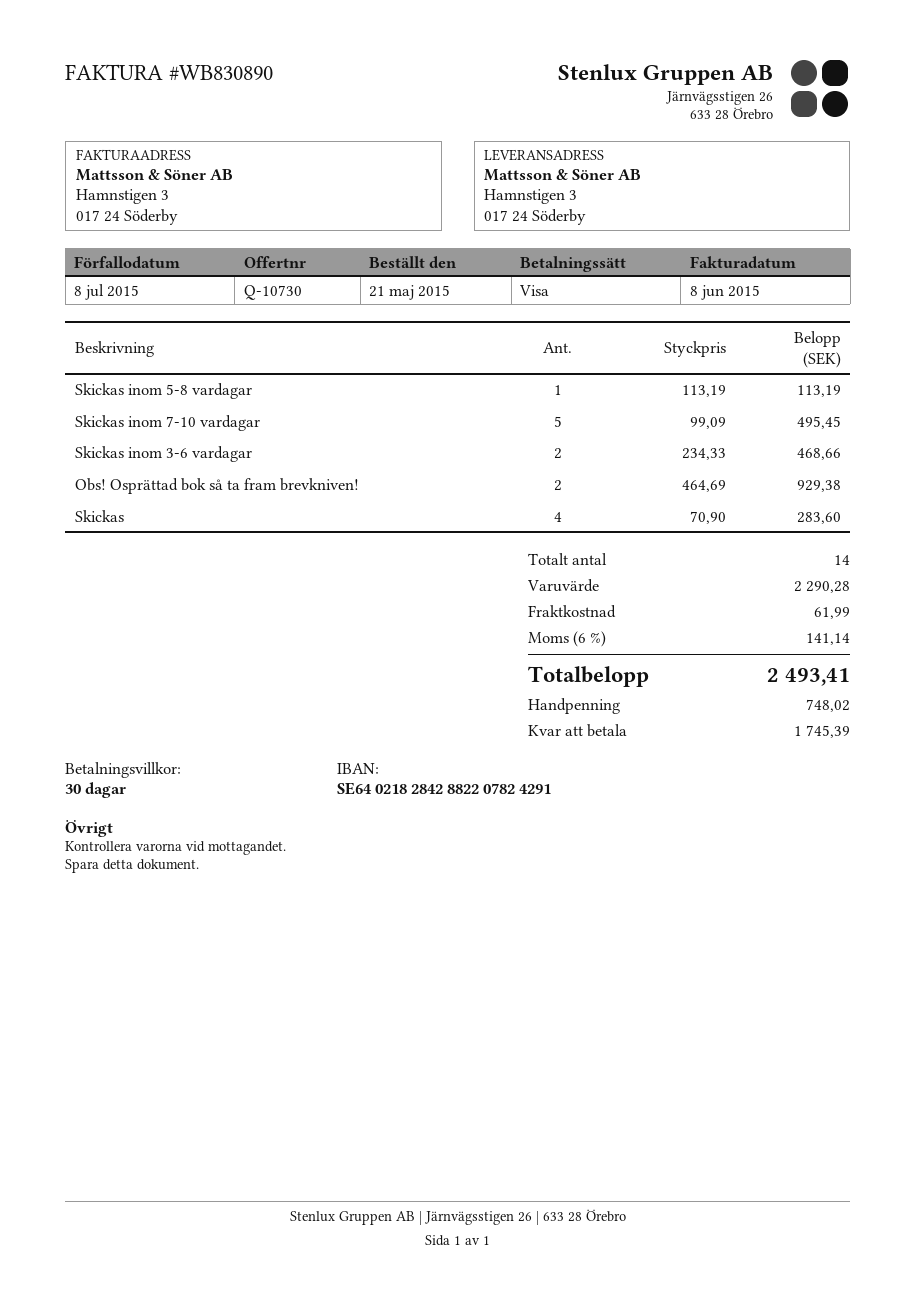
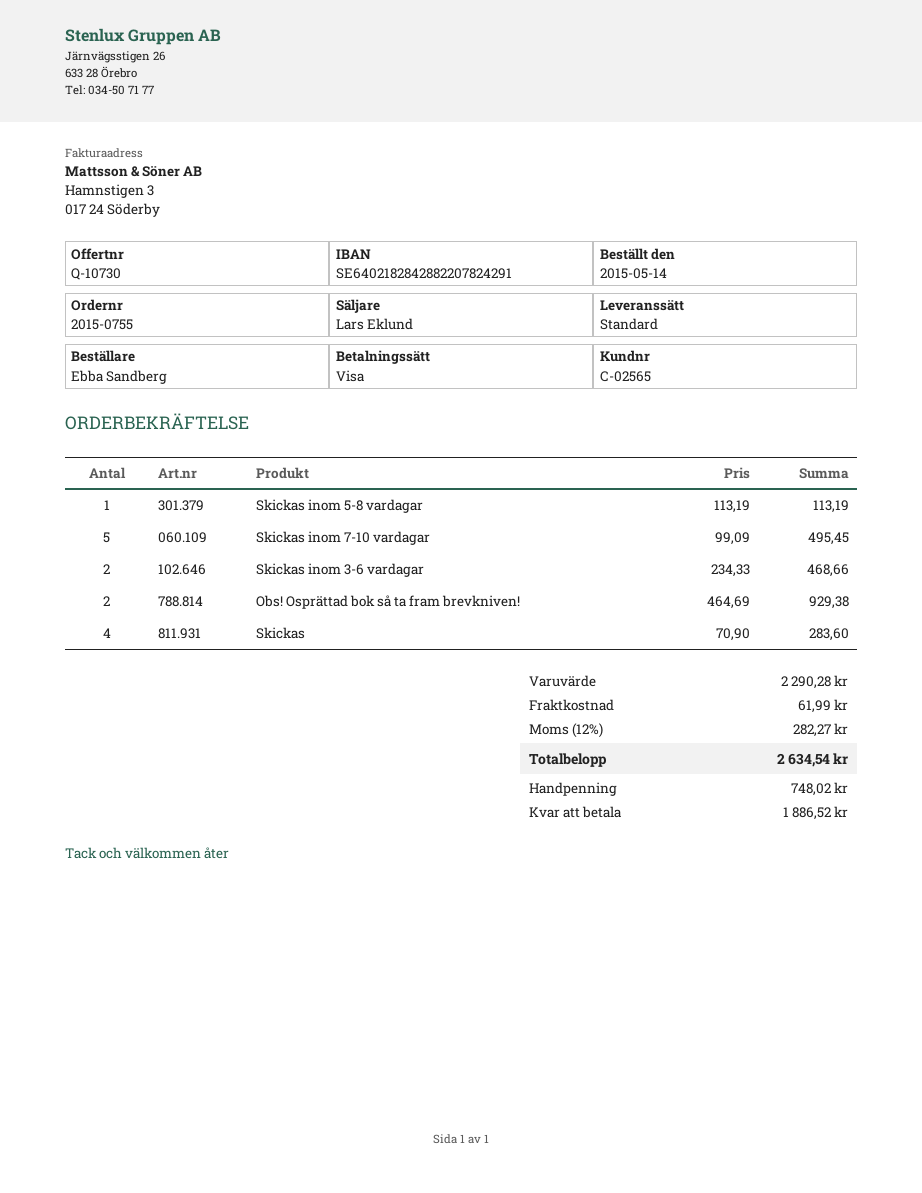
order date: 2015-05-21 -> 2015-05-14
tax: 6% = 141.14 -> 12% = 282.27
total: 2493.41 -> 2634.54
balance: 1745.39 -> 1886.52

